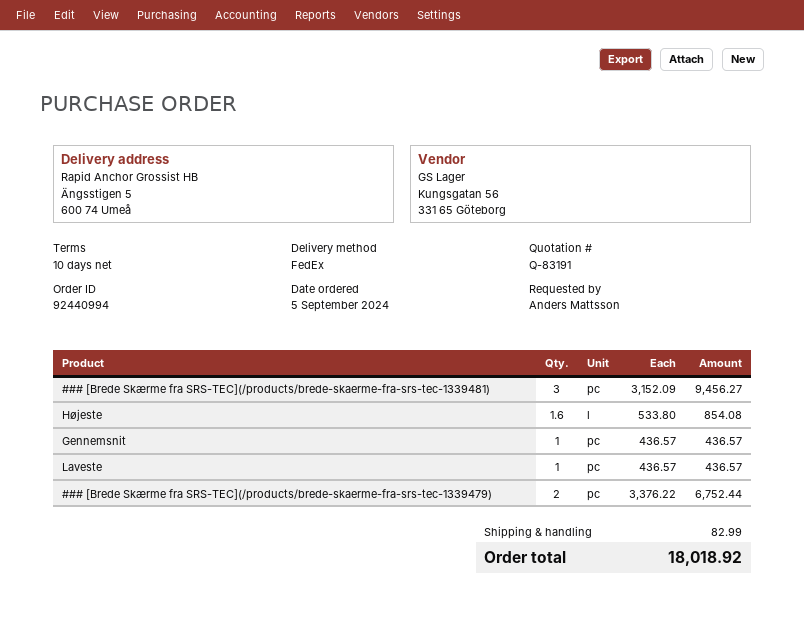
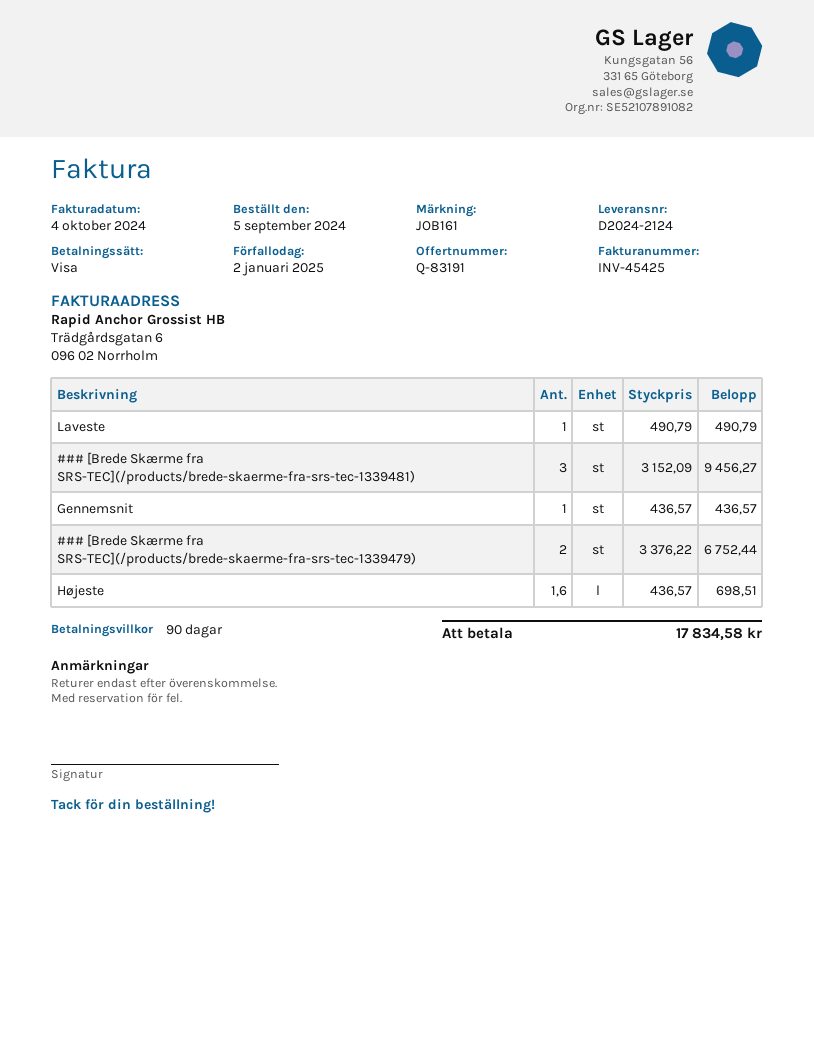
payment terms: 10 days -> 90 days
Højeste: 1.6 x 533.80 = 854.08 -> 1.6 x 436.57 = 698.51
Laveste: 1 x 436.57 = 436.57 -> 1 x 490.79 = 490.79
shipping: 82.99 -> none
total: 18018.92 -> 17834.58

